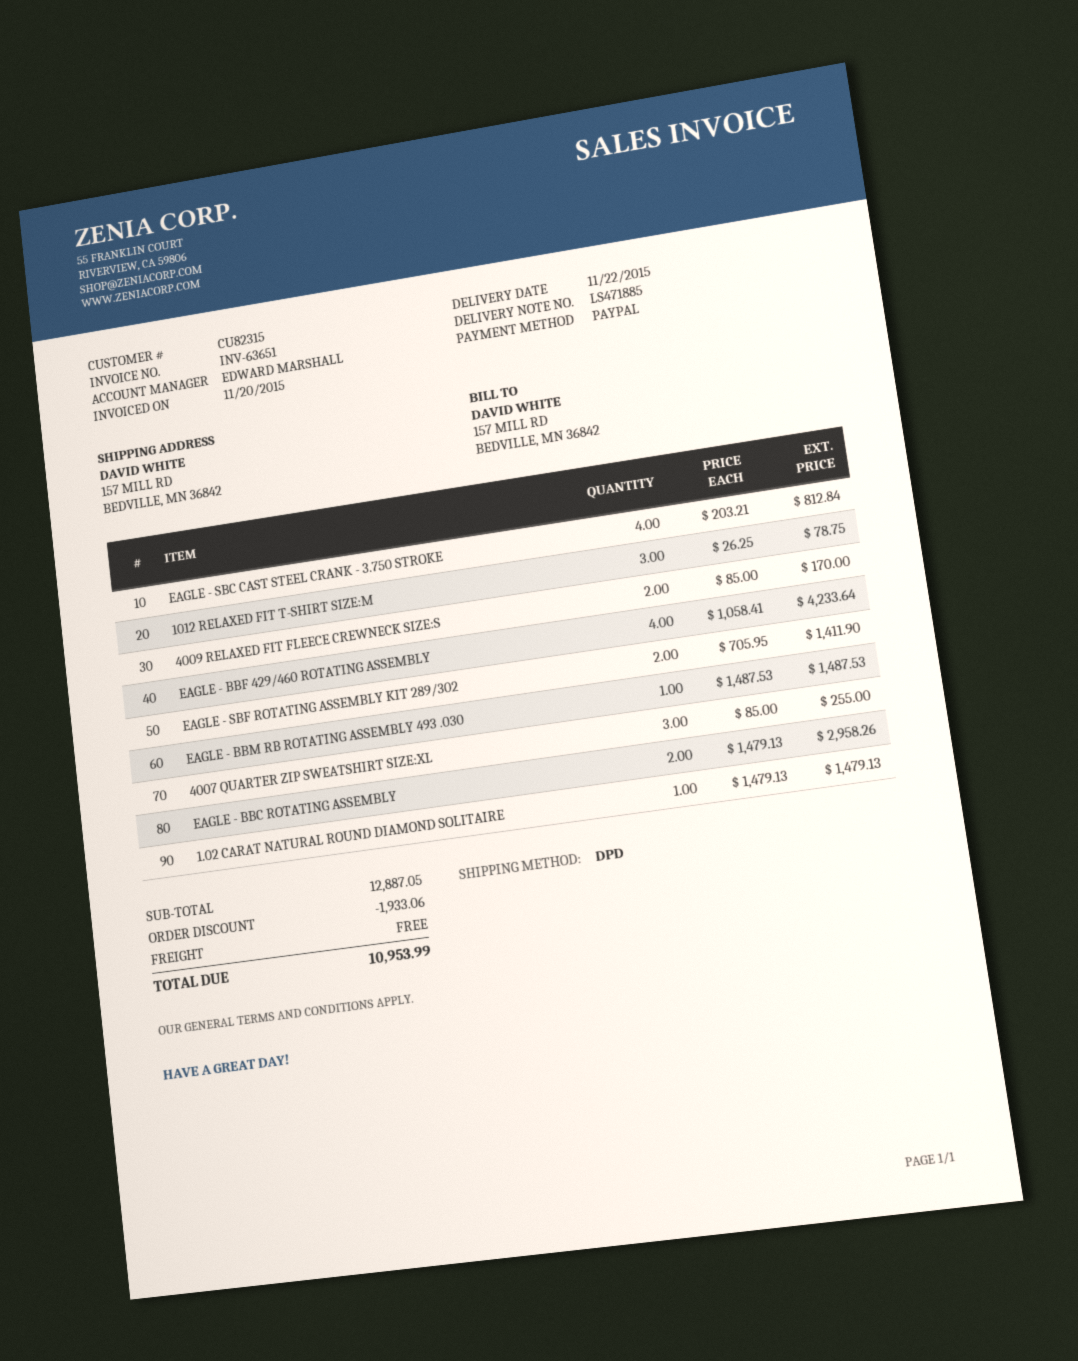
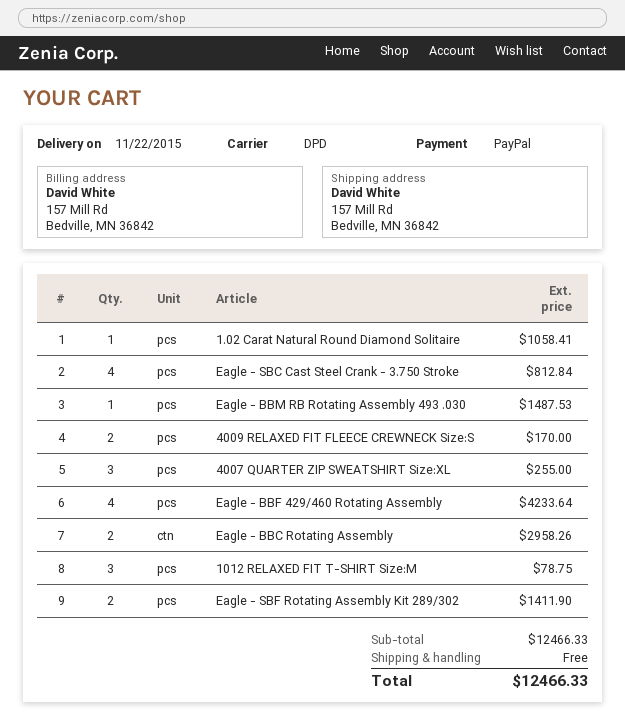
1.02 CARAT NATURAL ROUND DIAMOND SOLITAIRE: 1 for 1479.13 -> 1 for 1058.41
subtotal: 12887.05 -> 12466.33
discount: 1933.06 -> none
total: 10953.99 -> 12466.33

